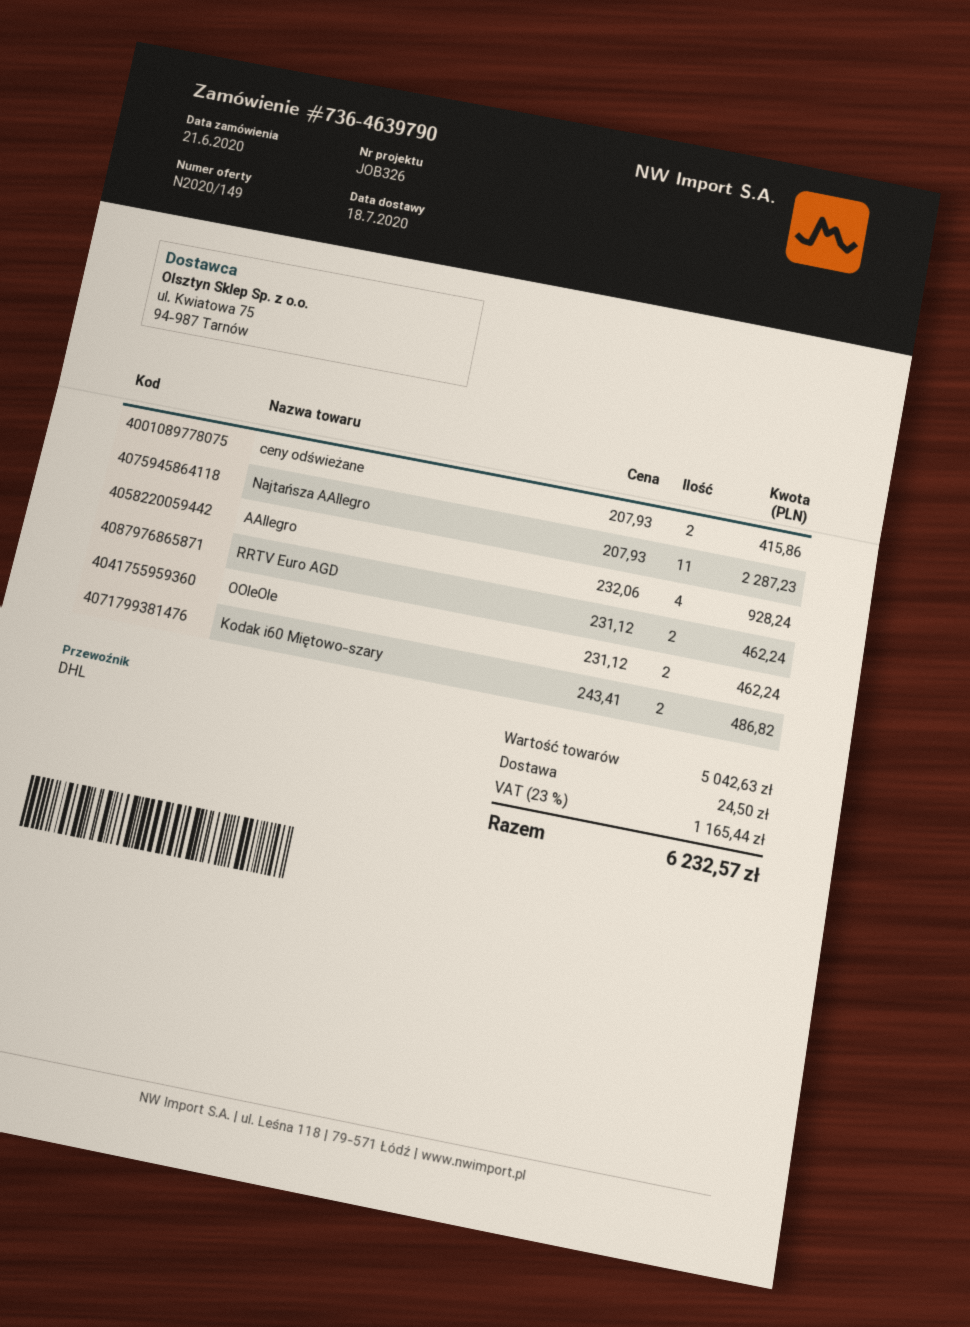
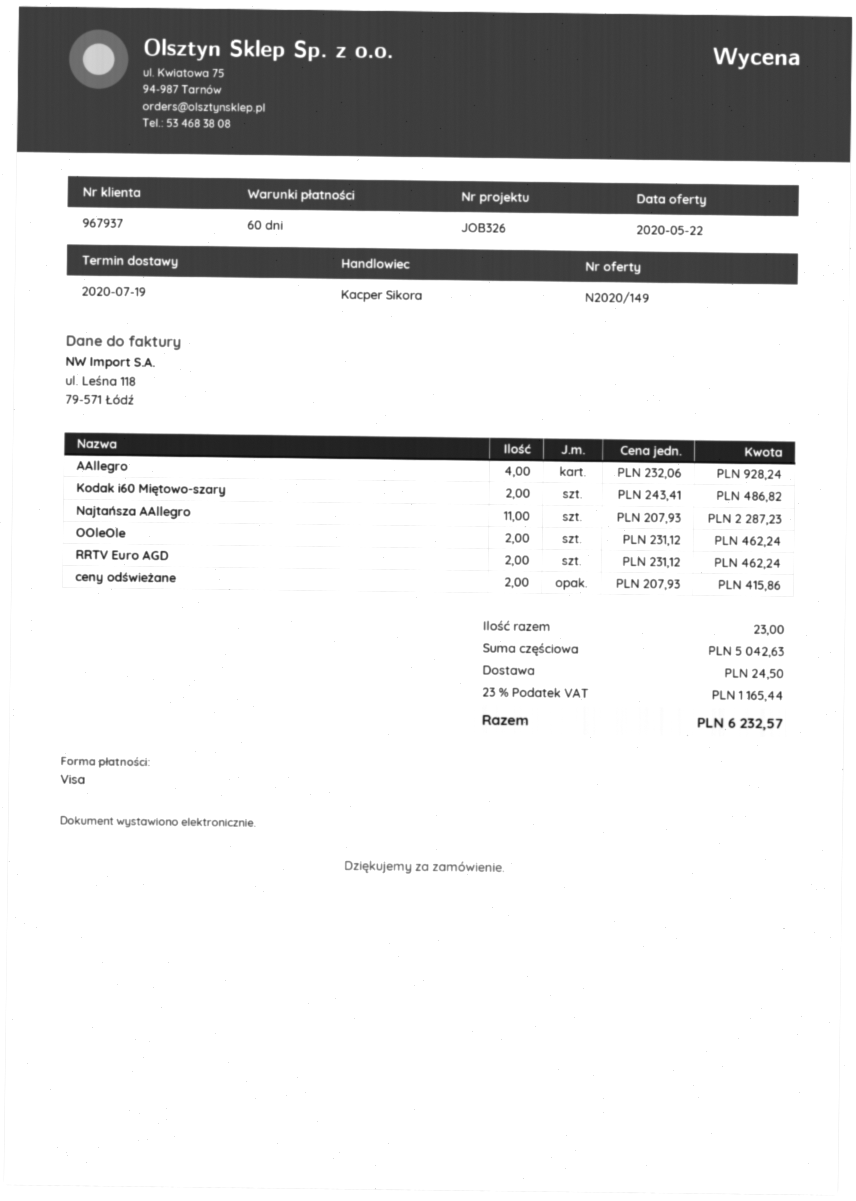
delivery date: 2020-07-18 -> 2020-07-19

